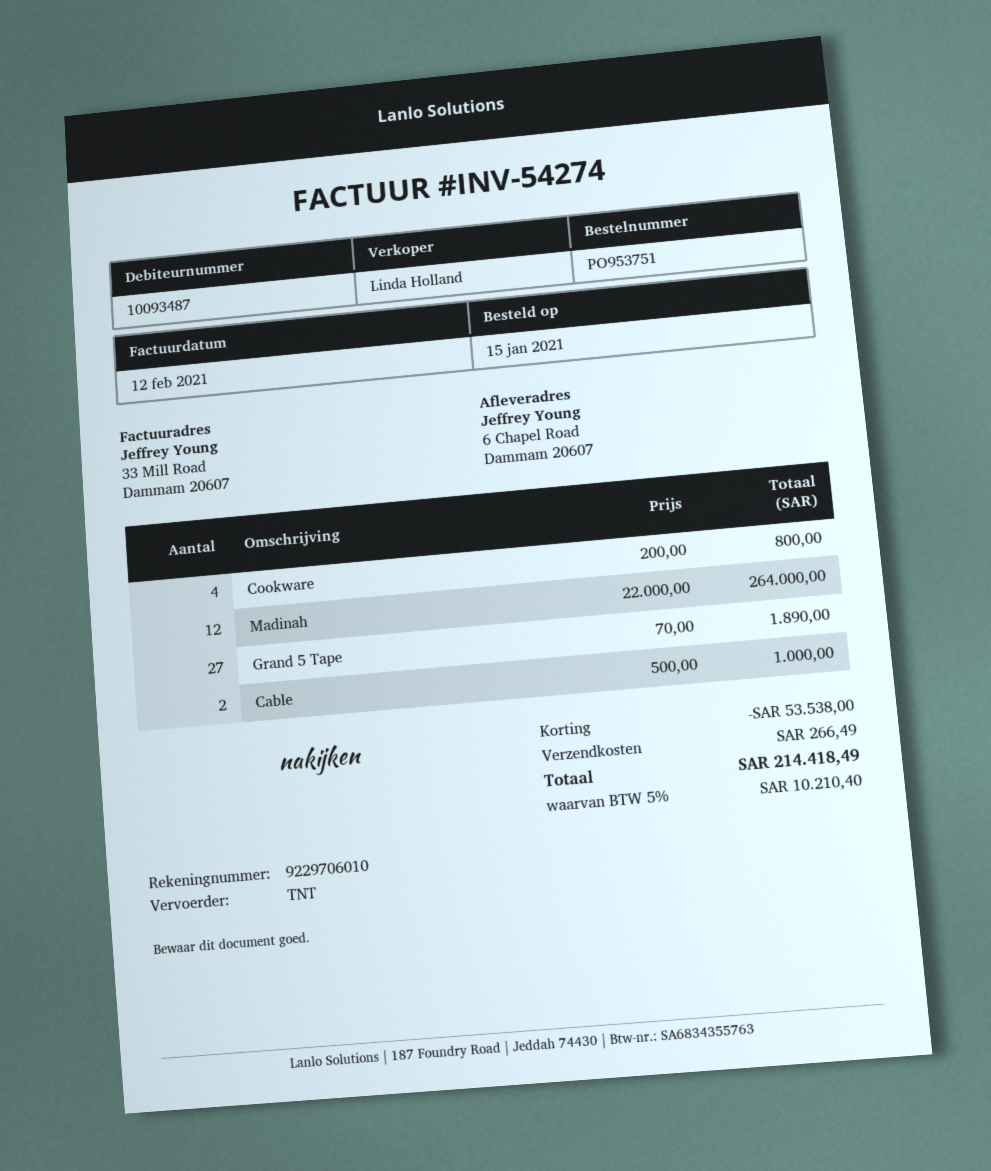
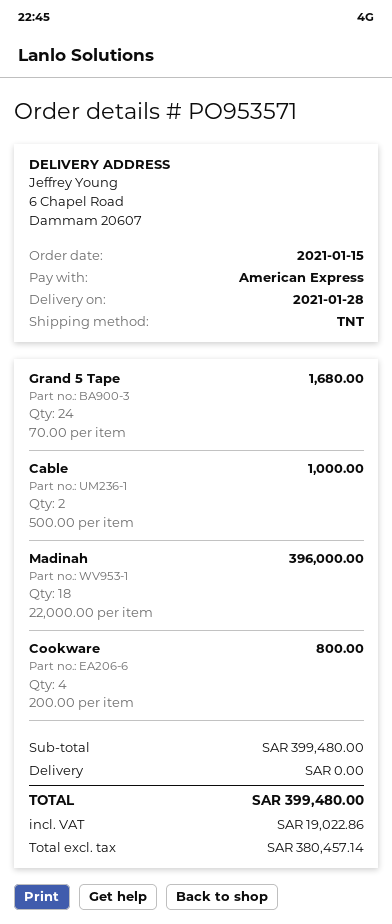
order number: PO953751 -> PO953571
Madinah: 12 x 22000.00 = 264000.00 -> 18 x 22000.00 = 396000.00
Grand 5 Tape: 27 x 70.00 = 1890.00 -> 24 x 70.00 = 1680.00
discount: 53538.00 -> none
shipping: 266.49 -> 0.00
tax: 10210.40 -> 19022.86
total: 214418.49 -> 399480.00

